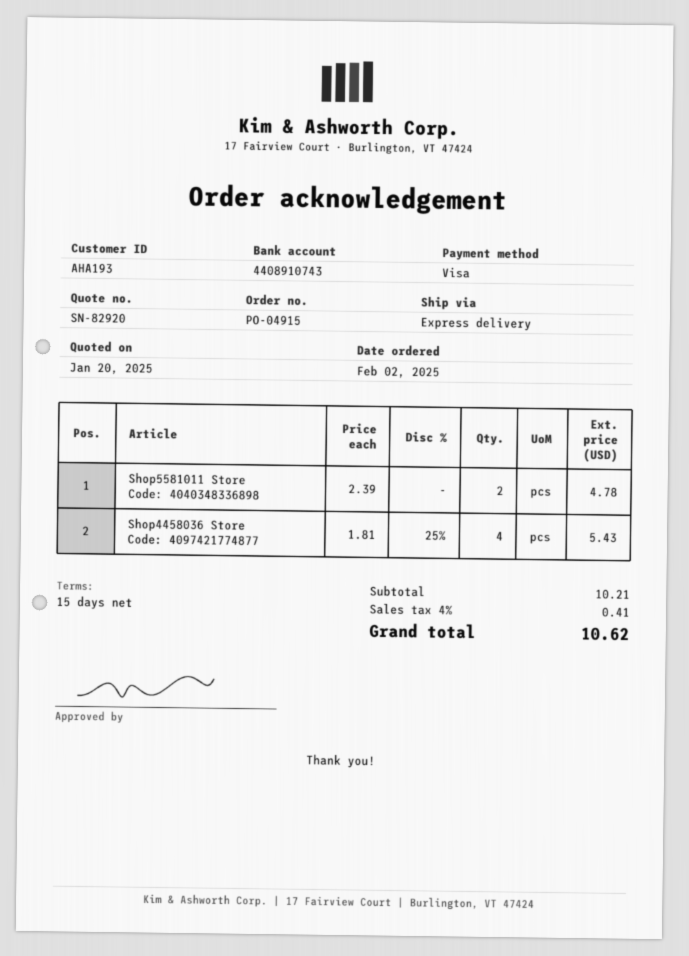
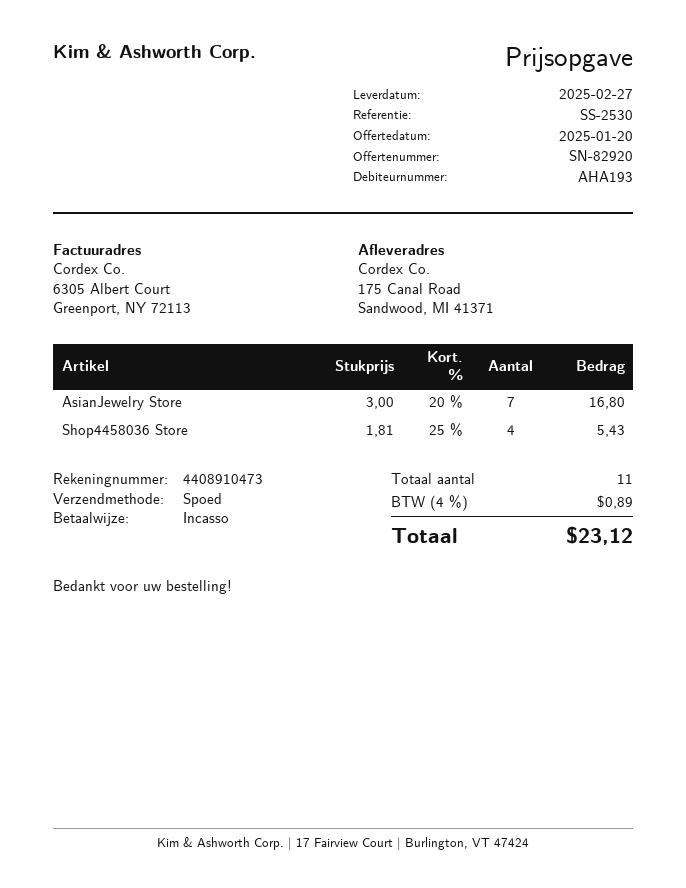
payment method: Visa -> direct debit
bank account: 4408910743 -> 4408910473
Shop5581011 Store: 2 x 2.39 = 4.78 -> none
AsianJewelry Store: none -> 7 x 3.00 - 20% = 16.80
tax: 4% = 0.41 -> 4% = 0.89
total: 10.62 -> 23.12

